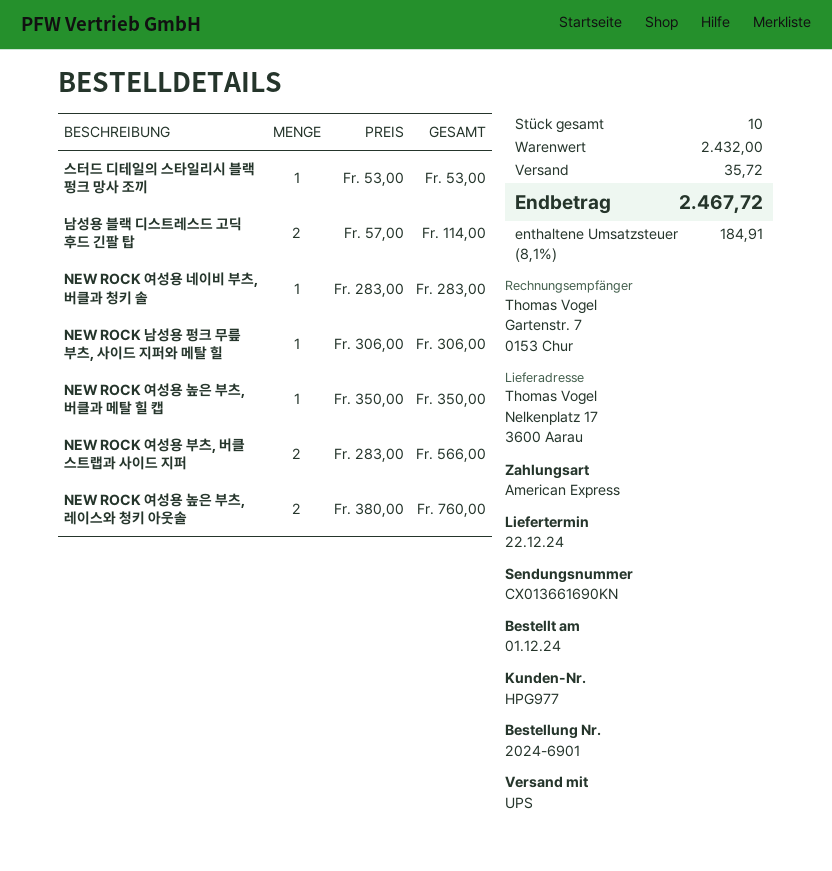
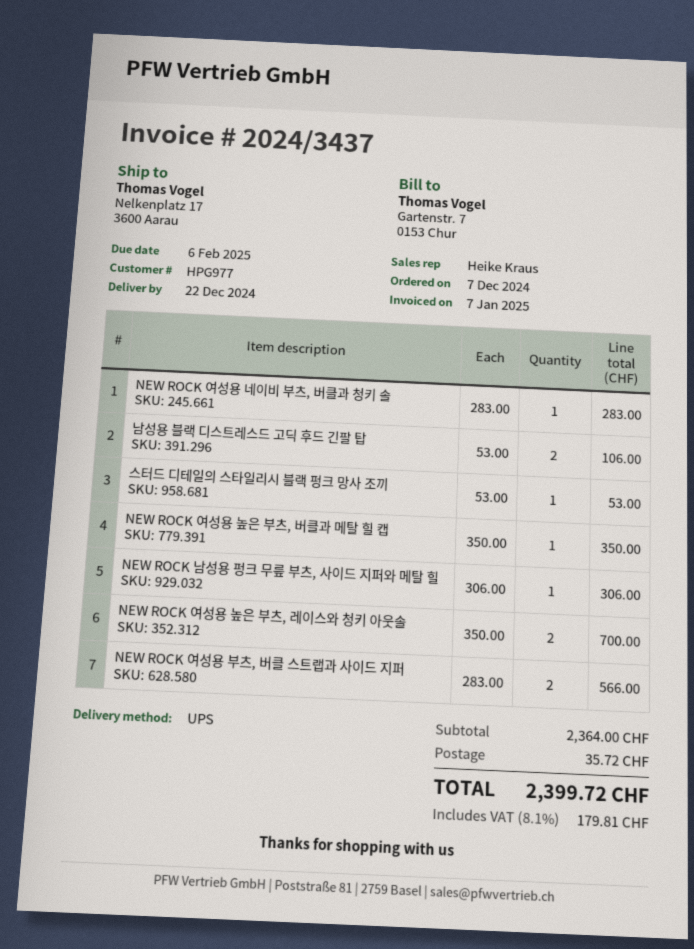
order date: 2024-12-01 -> 2024-12-07
남성용 블랙 디스트레스드 고딕 후드 긴팔 탑: 2 x 57.00 = 114.00 -> 2 x 53.00 = 106.00
NEW ROCK 여성용 높은 부츠, 레이스와 청키 아웃솔: 2 x 380.00 = 760.00 -> 2 x 350.00 = 700.00
subtotal: 2432.00 -> 2364.00
tax: 8.1% = 184.91 -> 8.1% = 179.81
total: 2467.72 -> 2399.72

